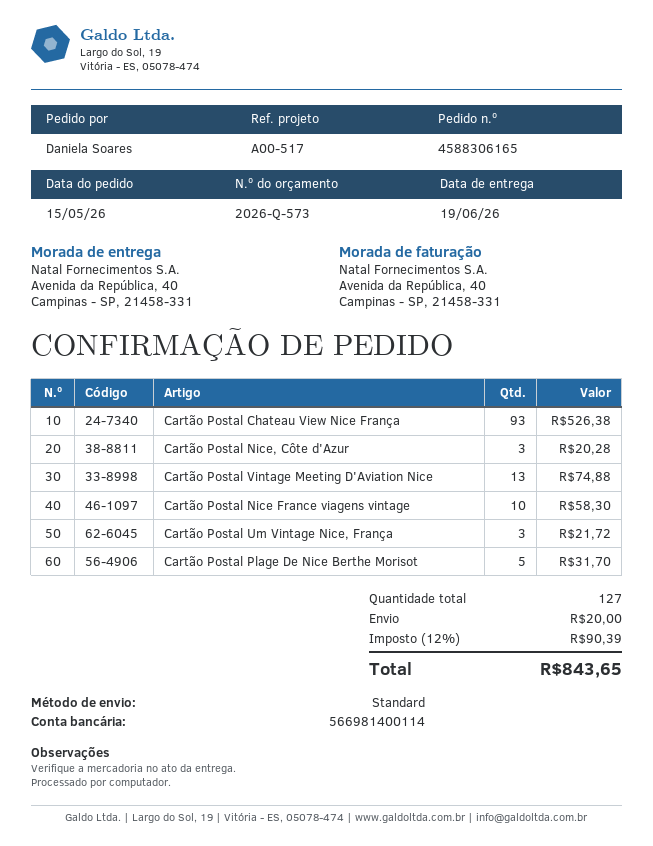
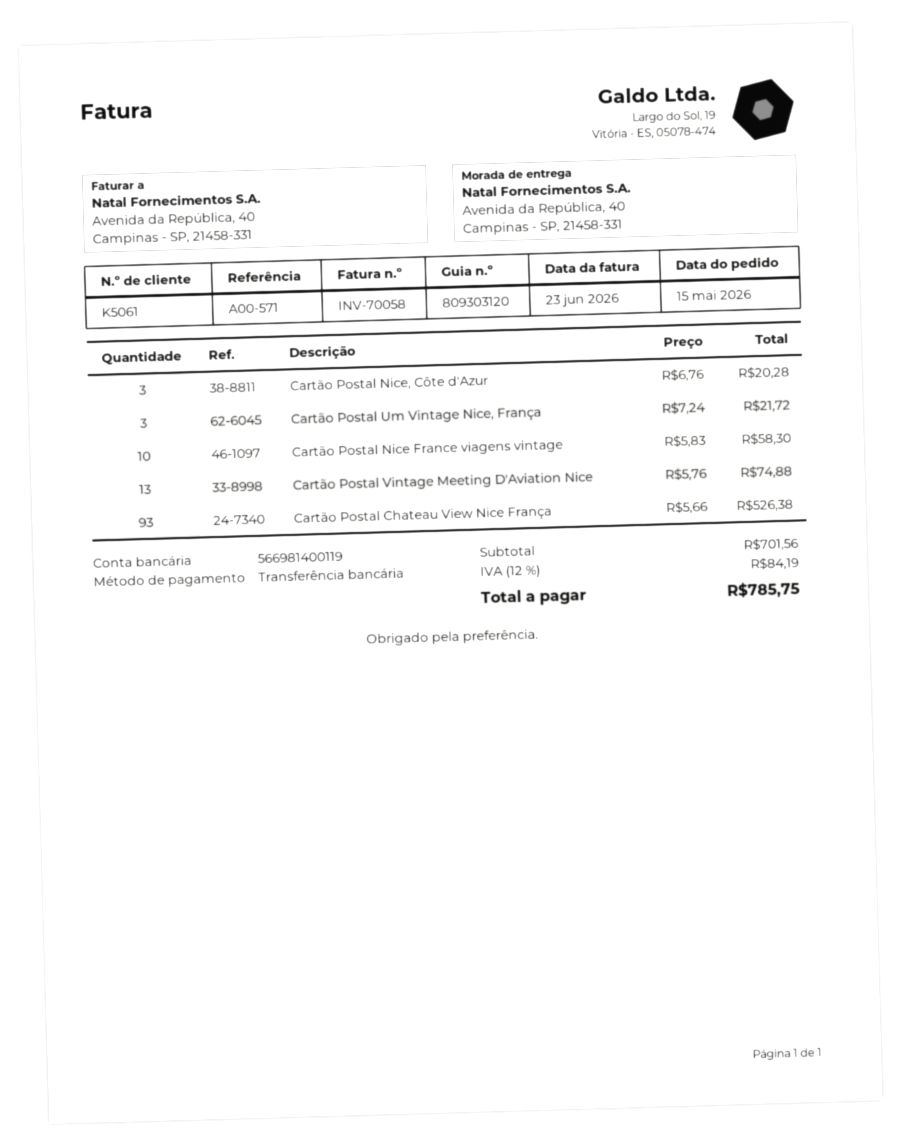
reference: A00-517 -> A00-571
bank account: 566981400114 -> 566981400119
Cartão Postal Plage De Nice Berthe Morisot: 5 for 31.70 -> none
shipping: 20.00 -> none
tax: 12% = 90.39 -> 12% = 84.19
total: 843.65 -> 785.75

